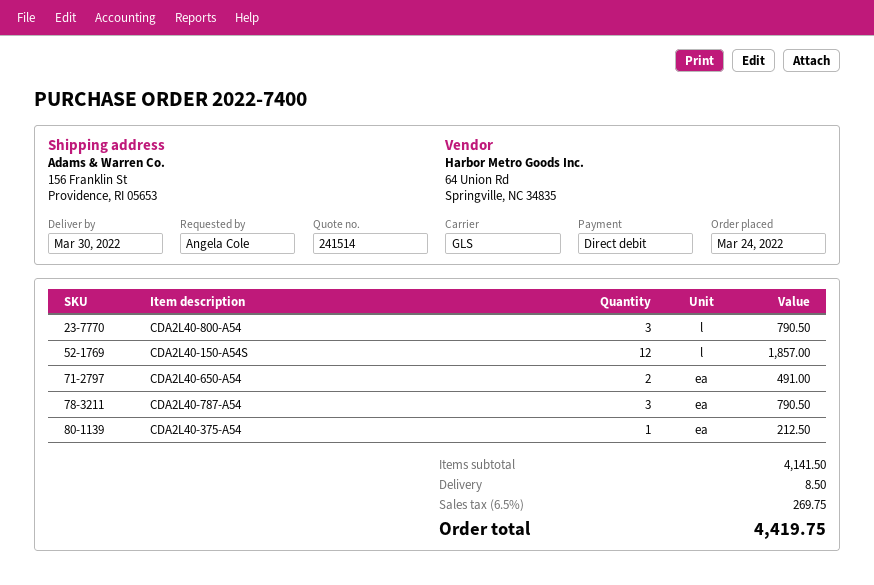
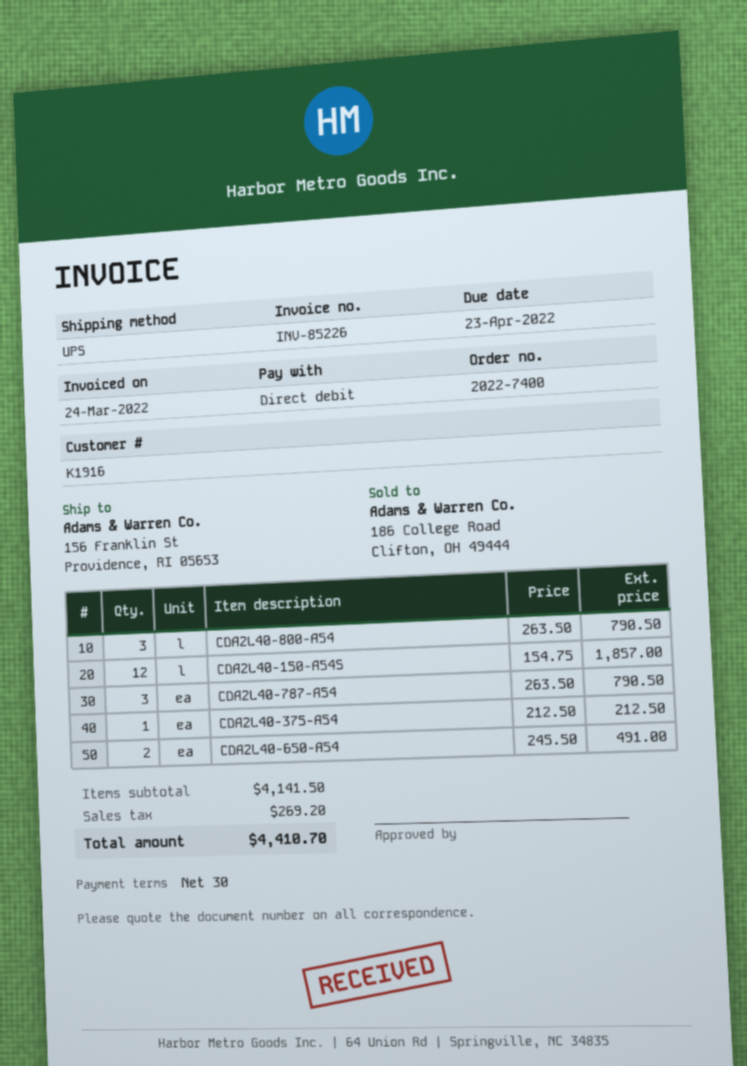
shipping method: GLS -> UPS
shipping: 8.50 -> none
tax: 269.75 -> 269.20
total: 4419.75 -> 4410.70

